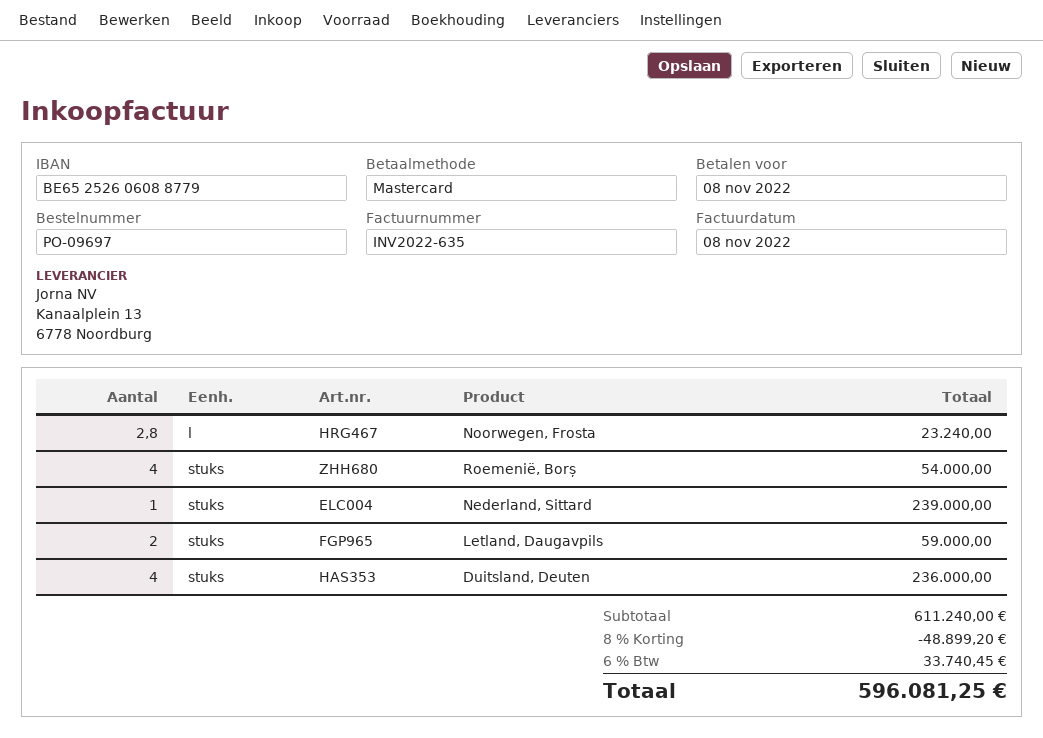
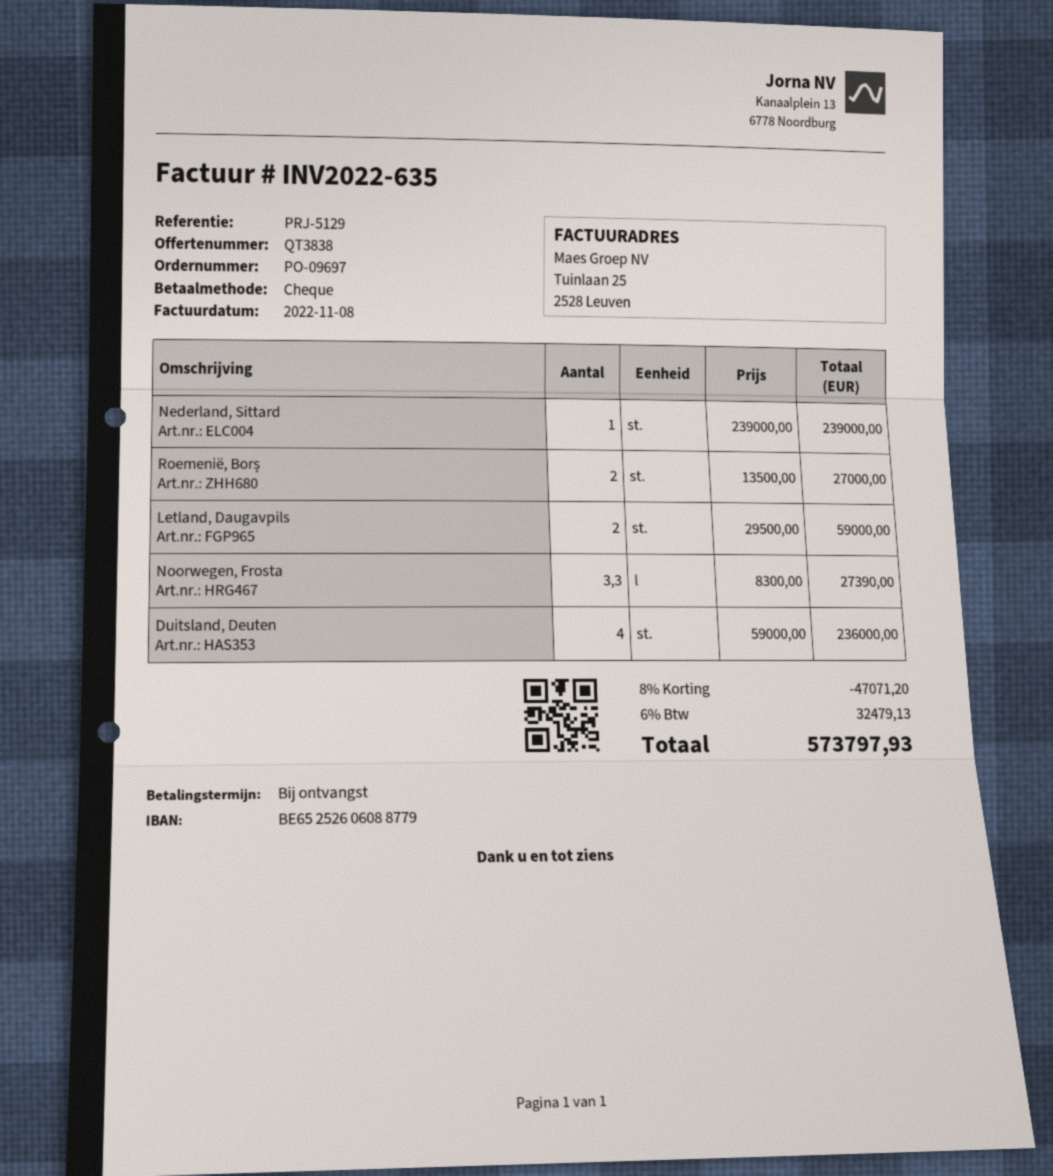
payment method: Mastercard -> cheque
Noorwegen, Frosta: 2.8 for 23240.00 -> 3.3 for 27390.00
Roemenië, Borș: 4 for 54000.00 -> 2 for 27000.00
discount: 8% = 48899.20 -> 8% = 47071.20
tax: 6% = 33740.45 -> 6% = 32479.13
total: 596081.25 -> 573797.93

